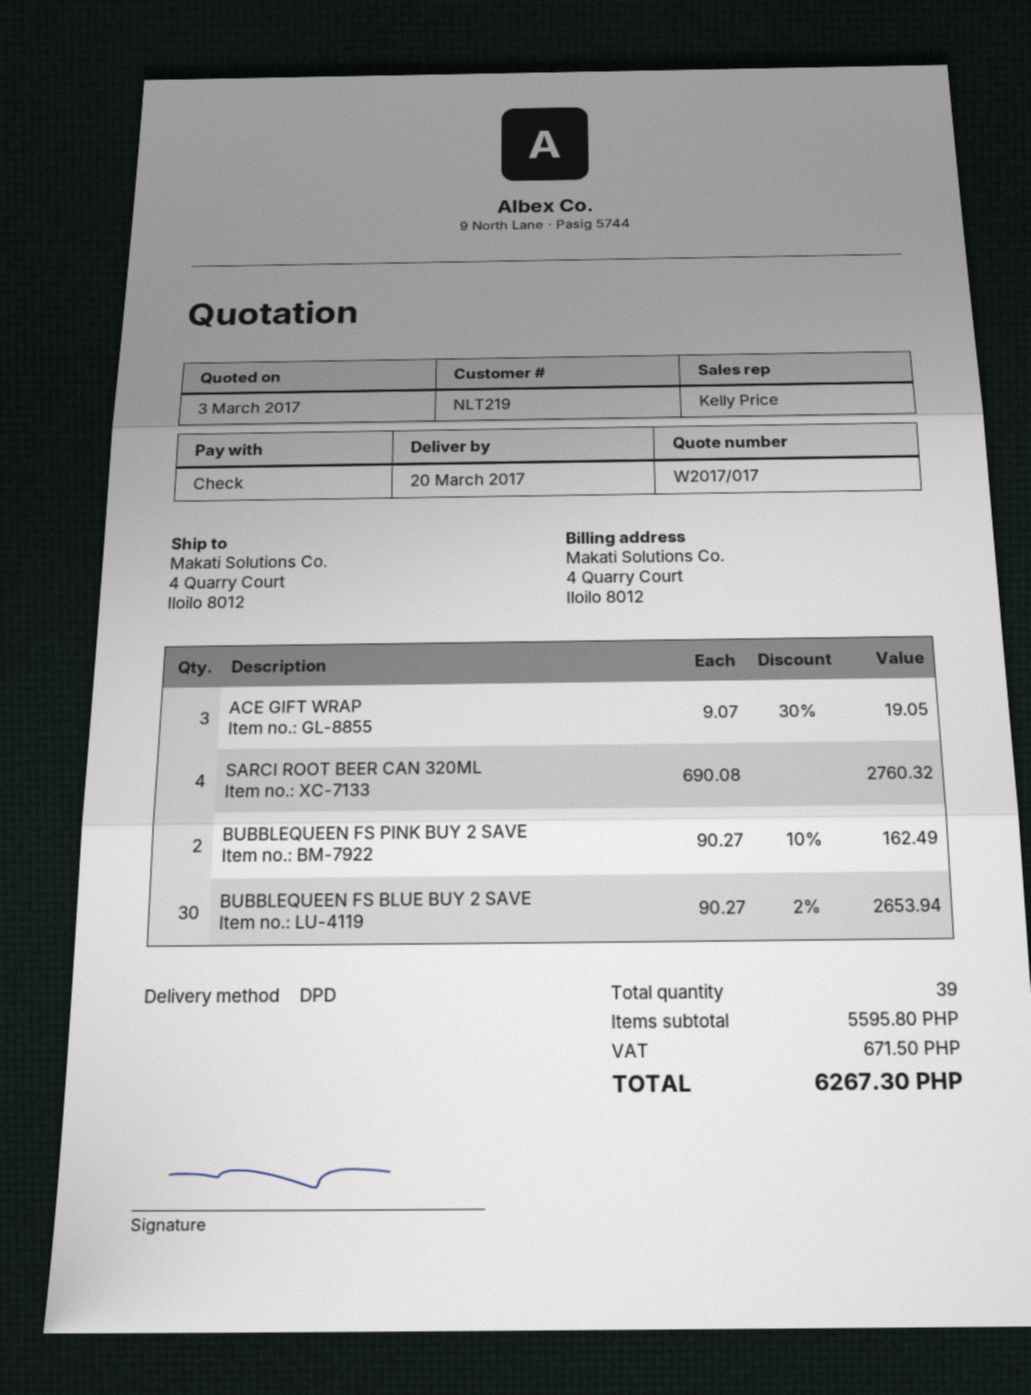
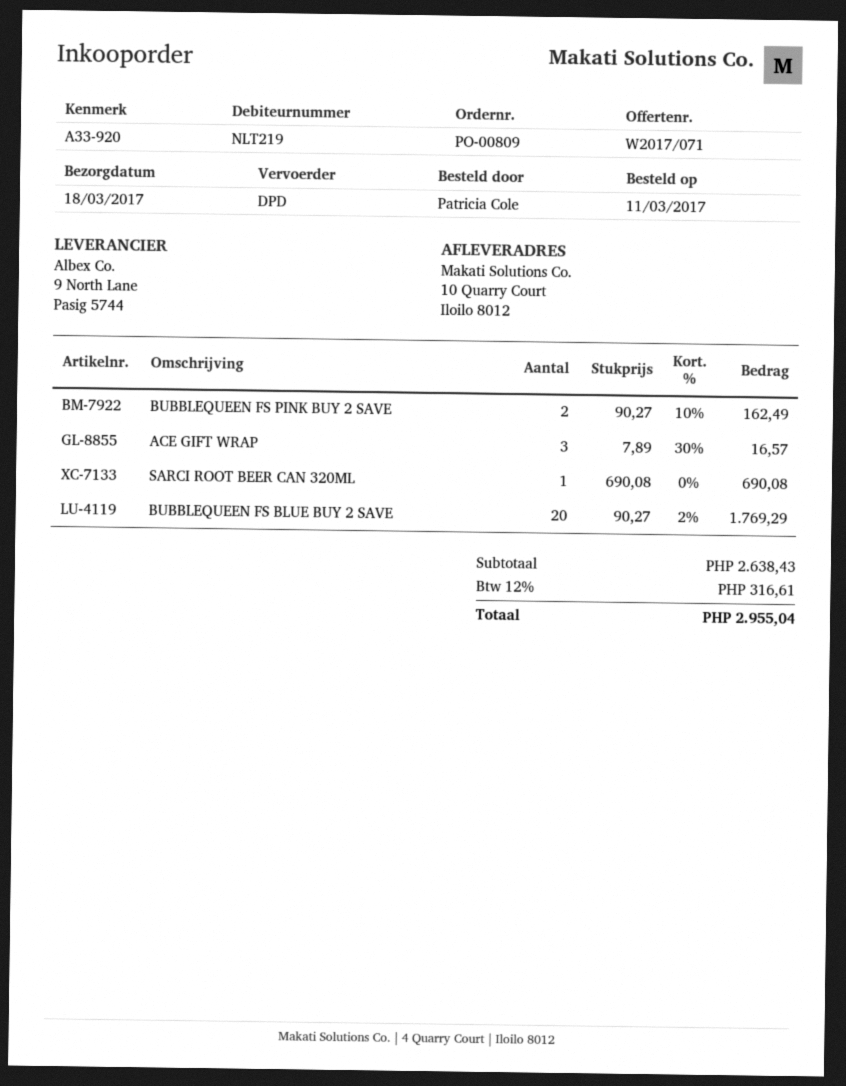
quote number: W2017/017 -> W2017/071
delivery date: 2017-03-20 -> 2017-03-18
ship to: 4 Quarry Court, Iloilo 8012 -> 10 Quarry Court, Iloilo 8012
ACE GIFT WRAP: 3 x 9.07 - 30% = 19.05 -> 3 x 7.89 - 30% = 16.57
SARCI ROOT BEER CAN 320ML: 4 x 690.08 = 2760.32 -> 1 x 690.08 = 690.08
BUBBLEQUEEN FS BLUE BUY 2 SAVE: 30 x 90.27 - 2% = 2653.94 -> 20 x 90.27 - 2% = 1769.29
subtotal: 5595.80 -> 2638.43
tax: 671.50 -> 316.61
total: 6267.30 -> 2955.04

